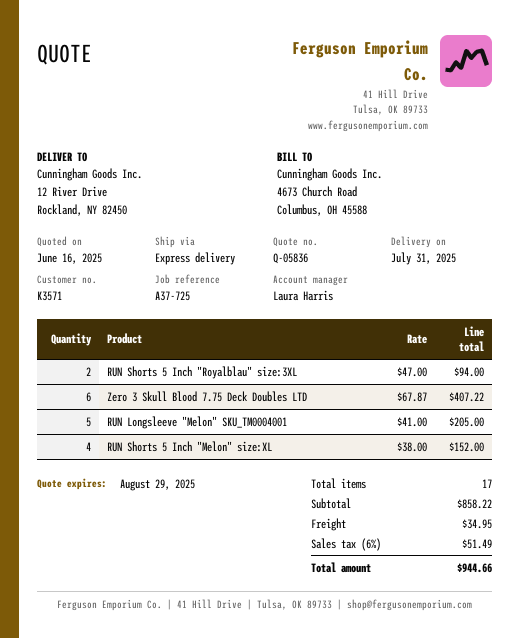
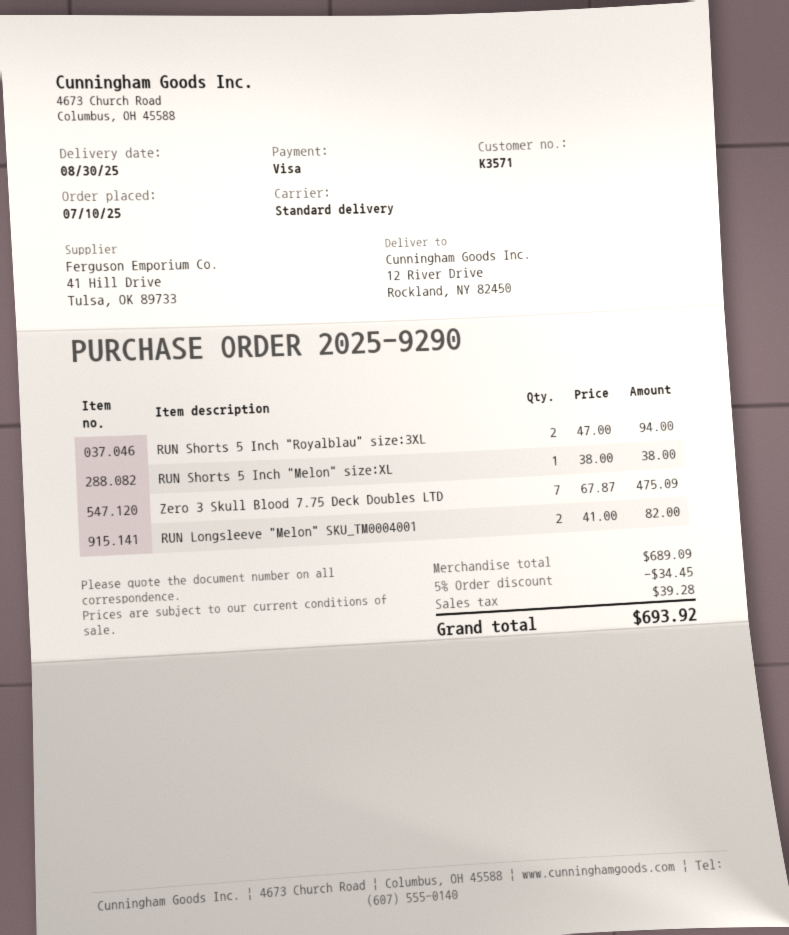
delivery date: 2025-07-31 -> 2025-08-30
shipping method: express -> standard
Zero 3 Skull Blood 7.75 Deck Doubles LTD: 6 x 67.87 = 407.22 -> 7 x 67.87 = 475.09
RUN Longsleeve "Melon" SKU_TM0004001: 5 x 41.00 = 205.00 -> 2 x 41.00 = 82.00
RUN Shorts 5 Inch "Melon" size:XL: 4 x 38.00 = 152.00 -> 1 x 38.00 = 38.00
subtotal: 858.22 -> 689.09
discount: none -> 5% = 34.45
shipping: 34.95 -> none
tax: 51.49 -> 39.28
total: 944.66 -> 693.92

